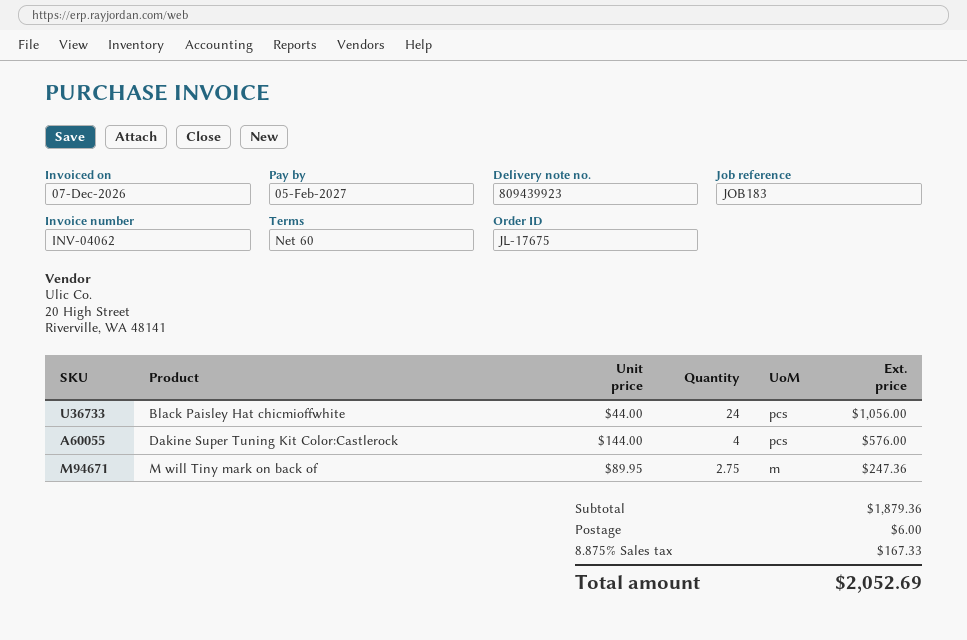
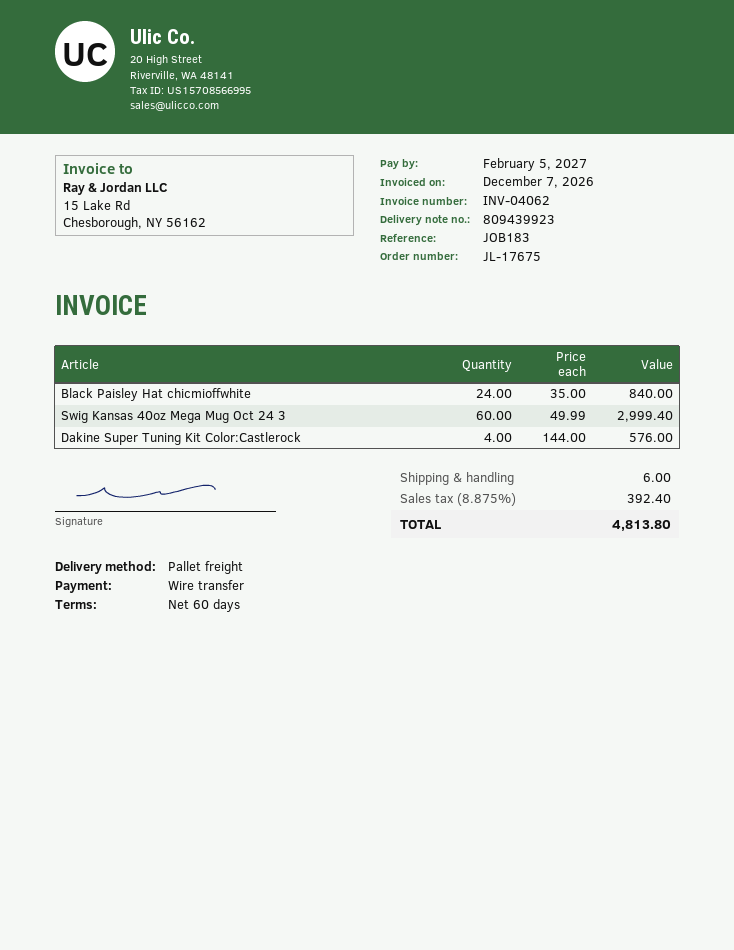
Black Paisley Hat chicmioffwhite: 24 x 44.00 = 1056.00 -> 24 x 35.00 = 840.00
M will Tiny mark on back of: 2.75 x 89.95 = 247.36 -> none
Swig Kansas 40oz Mega Mug Oct 24 3: none -> 60 x 49.99 = 2999.40
tax: 8.875% = 167.33 -> 8.875% = 392.40
total: 2052.69 -> 4813.80

